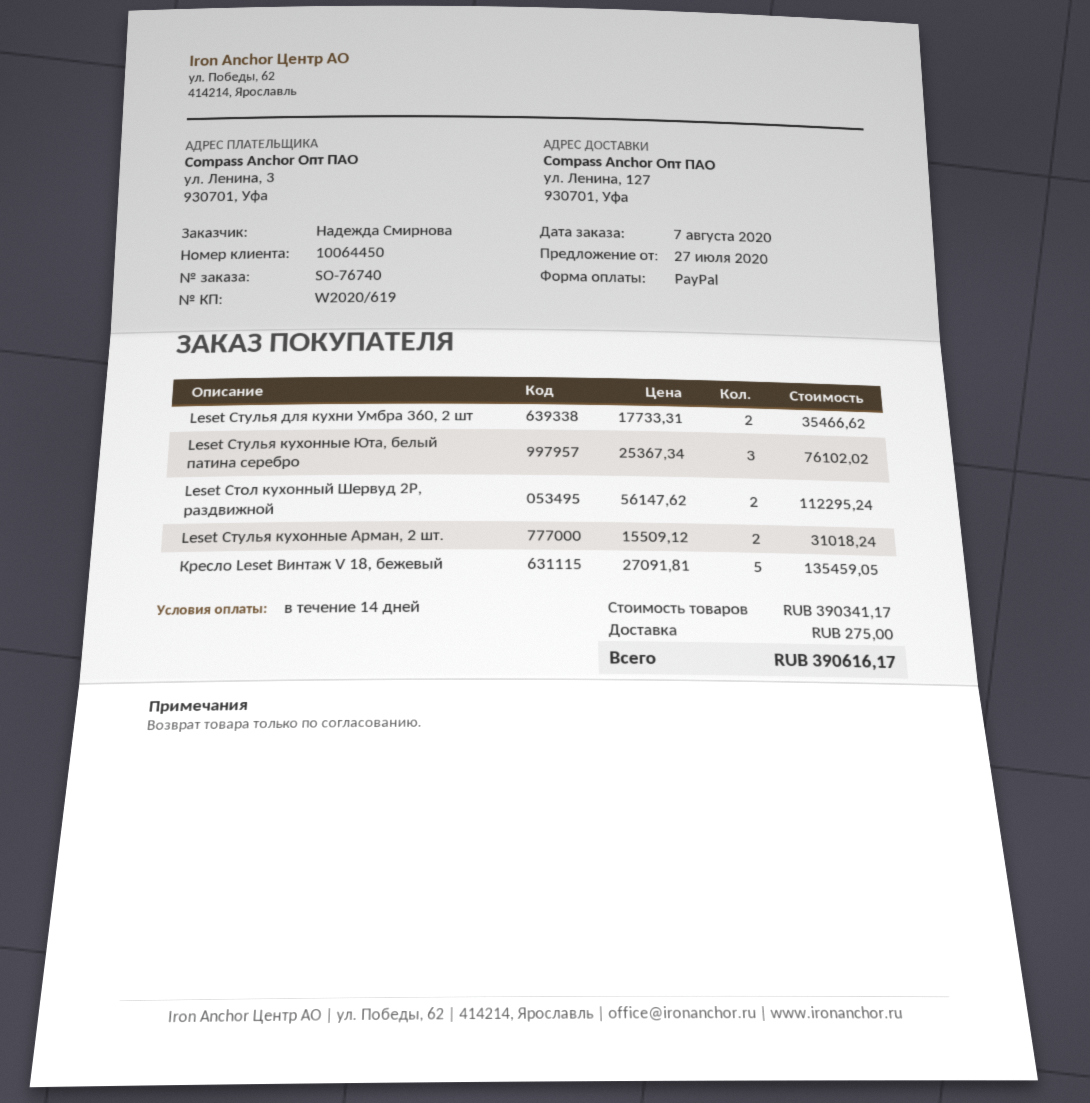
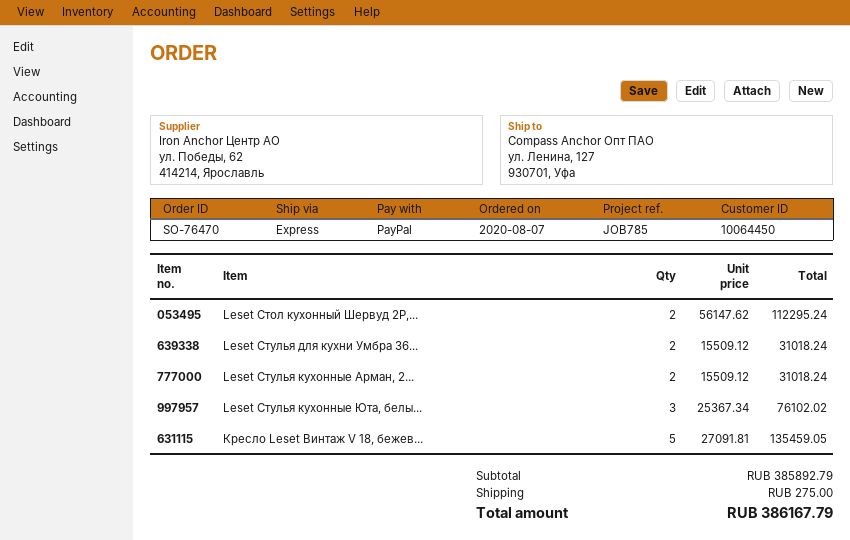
order number: SO-76740 -> SO-76470
Leset Стулья для кухни Умбра 360, 2 шт: 2 x 17733.31 = 35466.62 -> 2 x 15509.12 = 31018.24
subtotal: 390341.17 -> 385892.79
total: 390616.17 -> 386167.79

